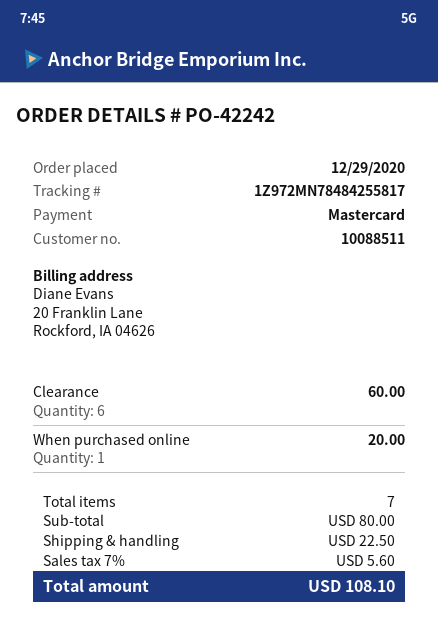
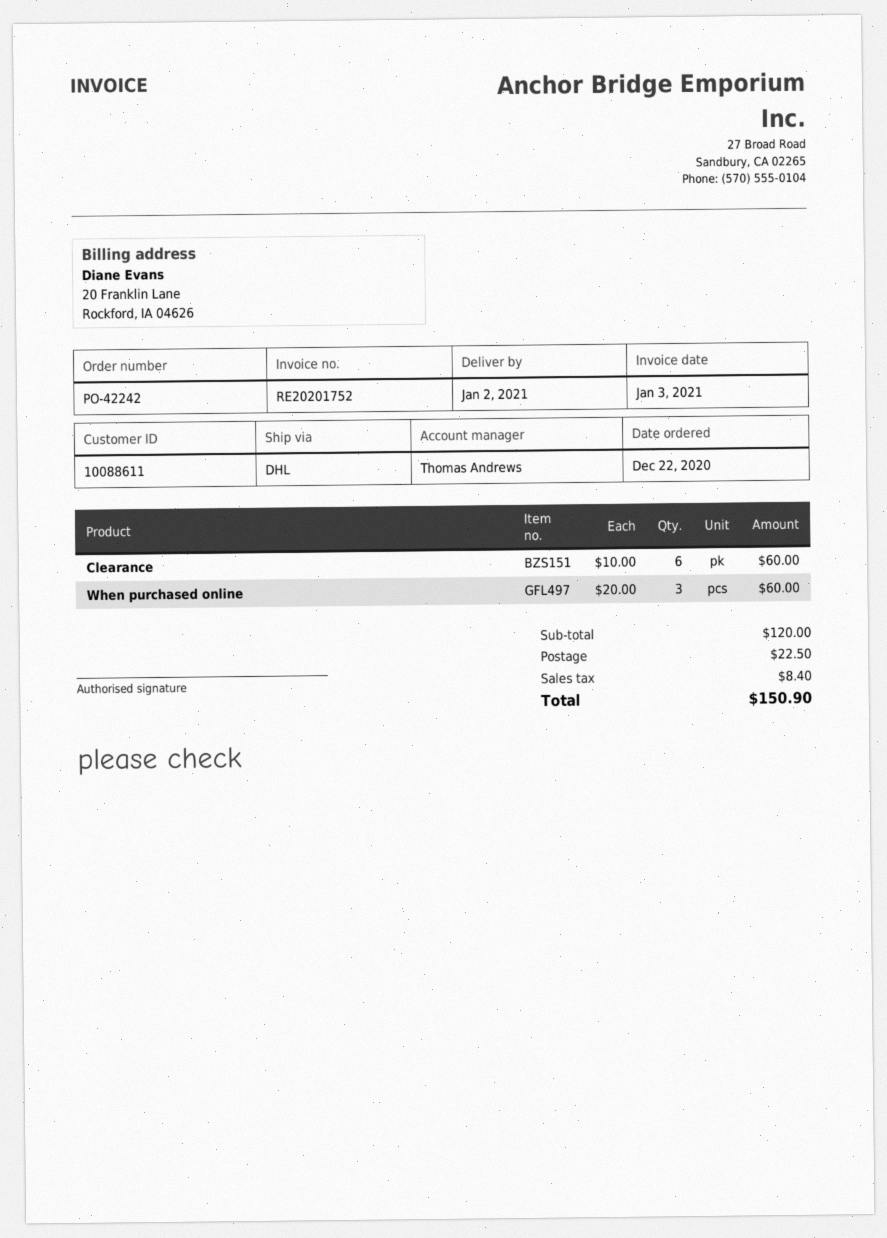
order date: 2020-12-29 -> 2020-12-22
customer number: 10088511 -> 10088611
When purchased online: 1 for 20.00 -> 3 for 60.00
subtotal: 80.00 -> 120.00
tax: 5.60 -> 8.40
total: 108.10 -> 150.90

